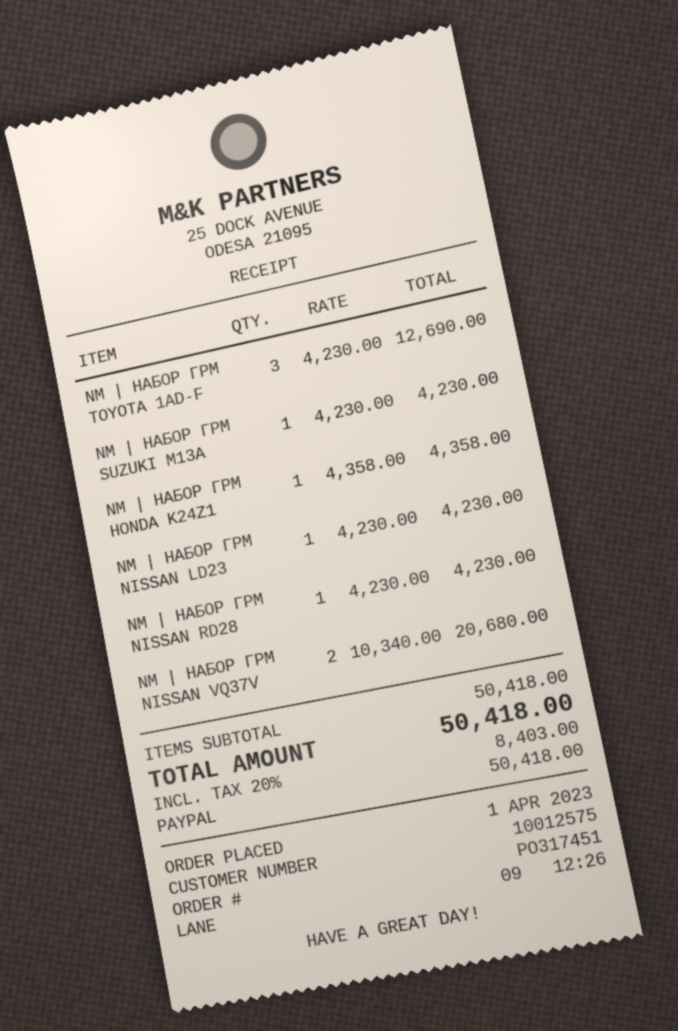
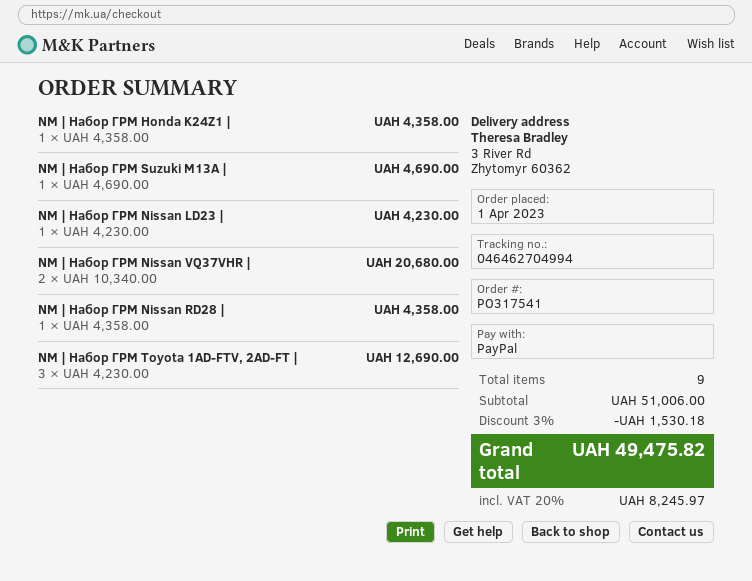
order number: PO317451 -> PO317541
NM | НАБОР ГРМ SUZUKI M13A: 1 x 4230.00 = 4230.00 -> 1 x 4690.00 = 4690.00
NM | НАБОР ГРМ NISSAN RD28: 1 x 4230.00 = 4230.00 -> 1 x 4358.00 = 4358.00
subtotal: 50418.00 -> 51006.00
discount: none -> 3% = 1530.18
tax: 20% = 8403.00 -> 20% = 8245.97
total: 50418.00 -> 49475.82

